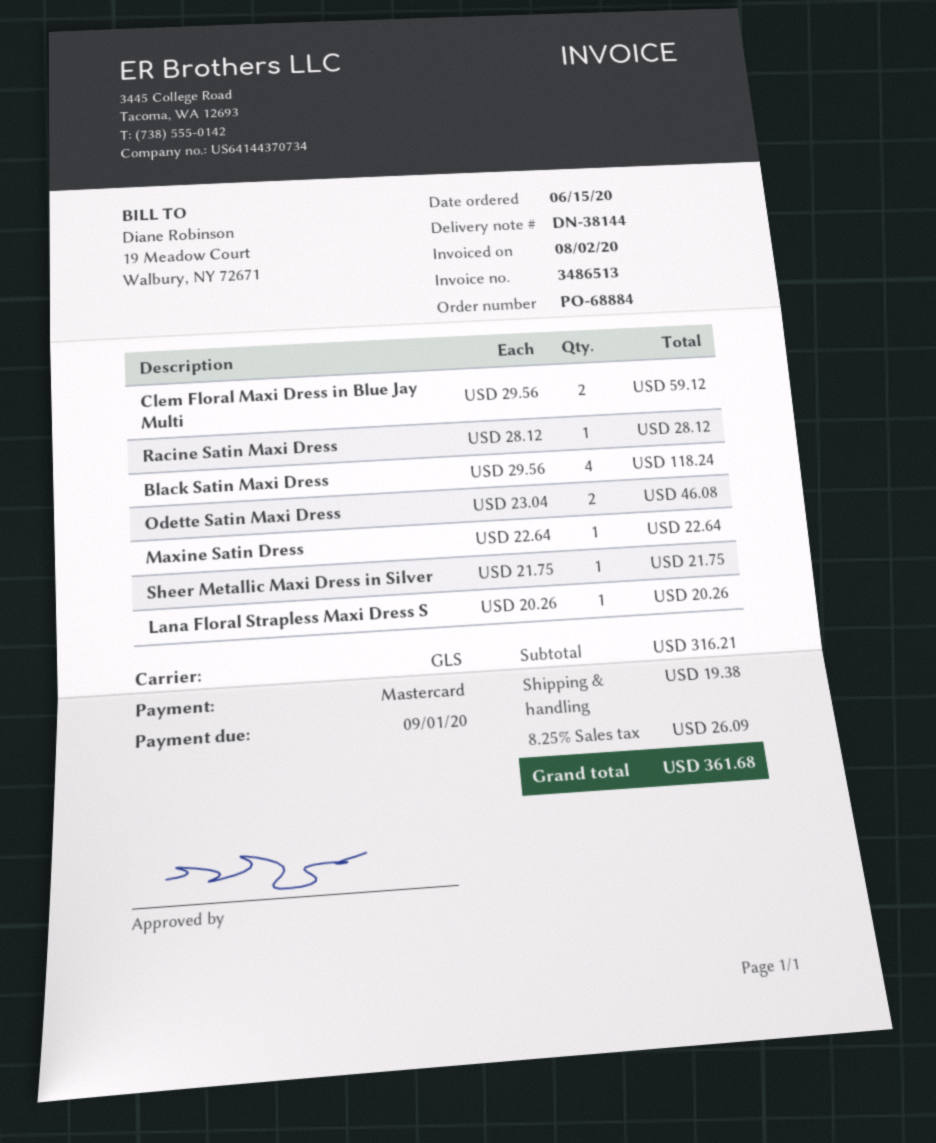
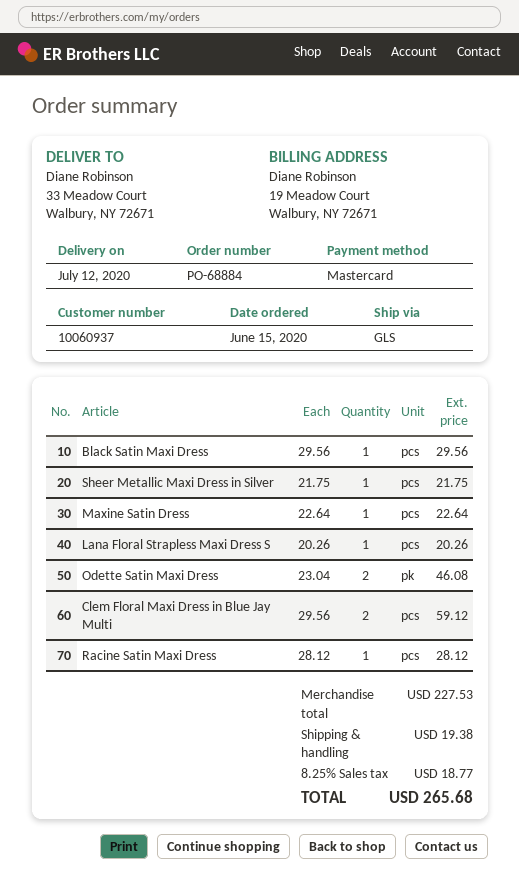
Black Satin Maxi Dress: 4 x 29.56 = 118.24 -> 1 x 29.56 = 29.56
subtotal: 316.21 -> 227.53
tax: 8.25% = 26.09 -> 8.25% = 18.77
total: 361.68 -> 265.68

